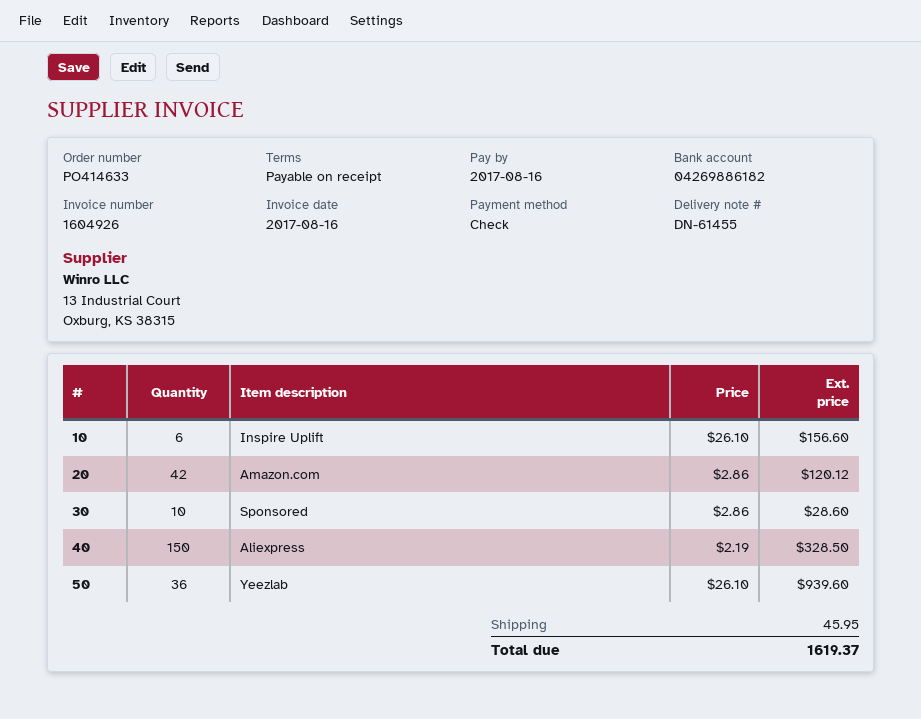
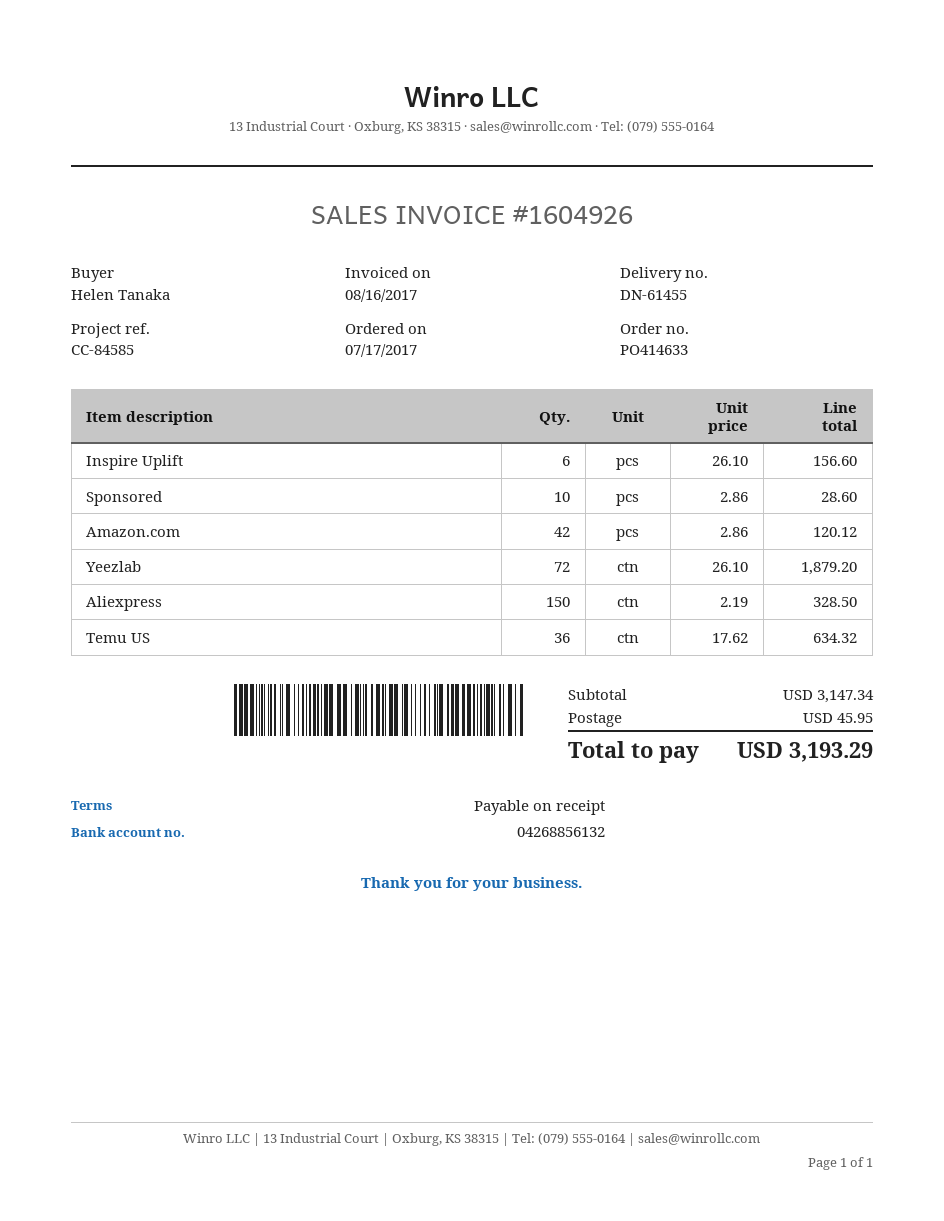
bank account: 04269886182 -> 04268856132
Yeezlab: 36 x 26.10 = 939.60 -> 72 x 26.10 = 1879.20
Temu US: none -> 36 x 17.62 = 634.32
total: 1619.37 -> 3193.29

